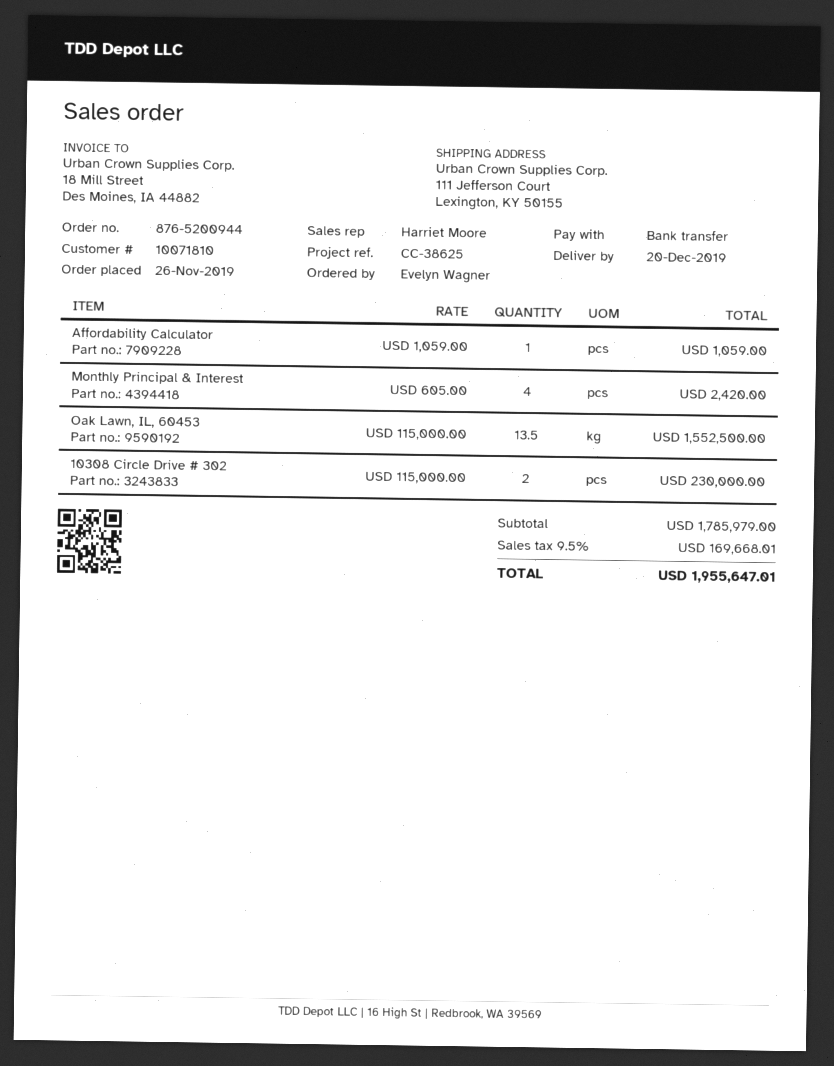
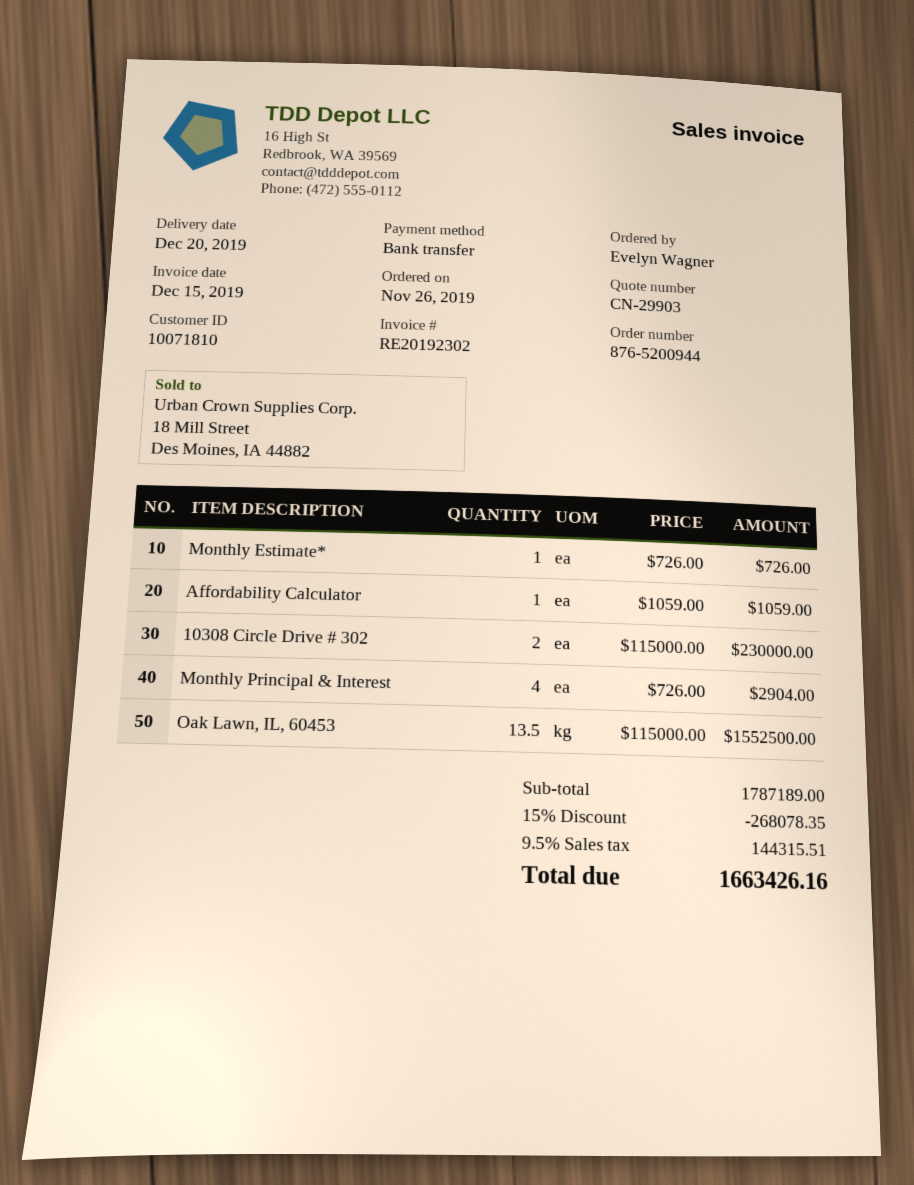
Monthly Principal & Interest: 4 x 605.00 = 2420.00 -> 4 x 726.00 = 2904.00
Monthly Estimate*: none -> 1 x 726.00 = 726.00
subtotal: 1785979.00 -> 1787189.00
discount: none -> 15% = 268078.35
tax: 9.5% = 169668.01 -> 9.5% = 144315.51
total: 1955647.01 -> 1663426.16

